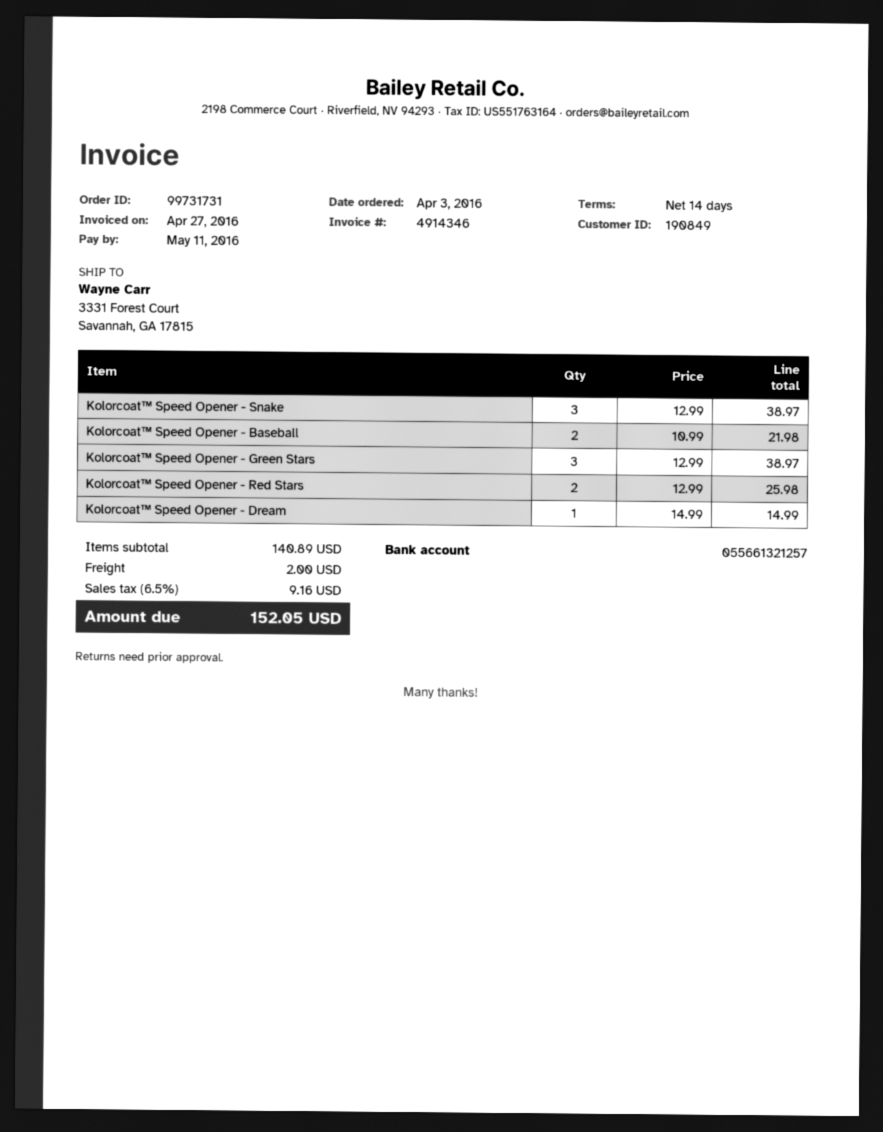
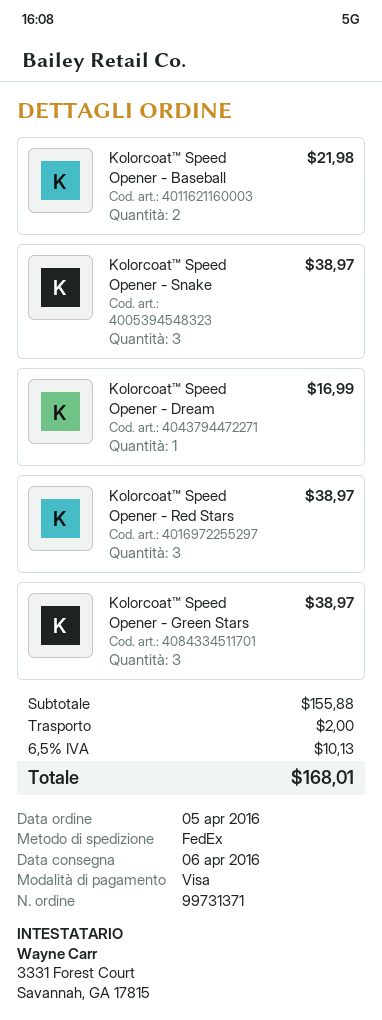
order number: 99731731 -> 99731371
order date: 2016-04-03 -> 2016-04-05
Kolorcoat™ Speed Opener - Red Stars: 2 for 25.98 -> 3 for 38.97
Kolorcoat™ Speed Opener - Dream: 1 for 14.99 -> 1 for 16.99
subtotal: 140.89 -> 155.88
tax: 6.5% = 9.16 -> 6.5% = 10.13
total: 152.05 -> 168.01

